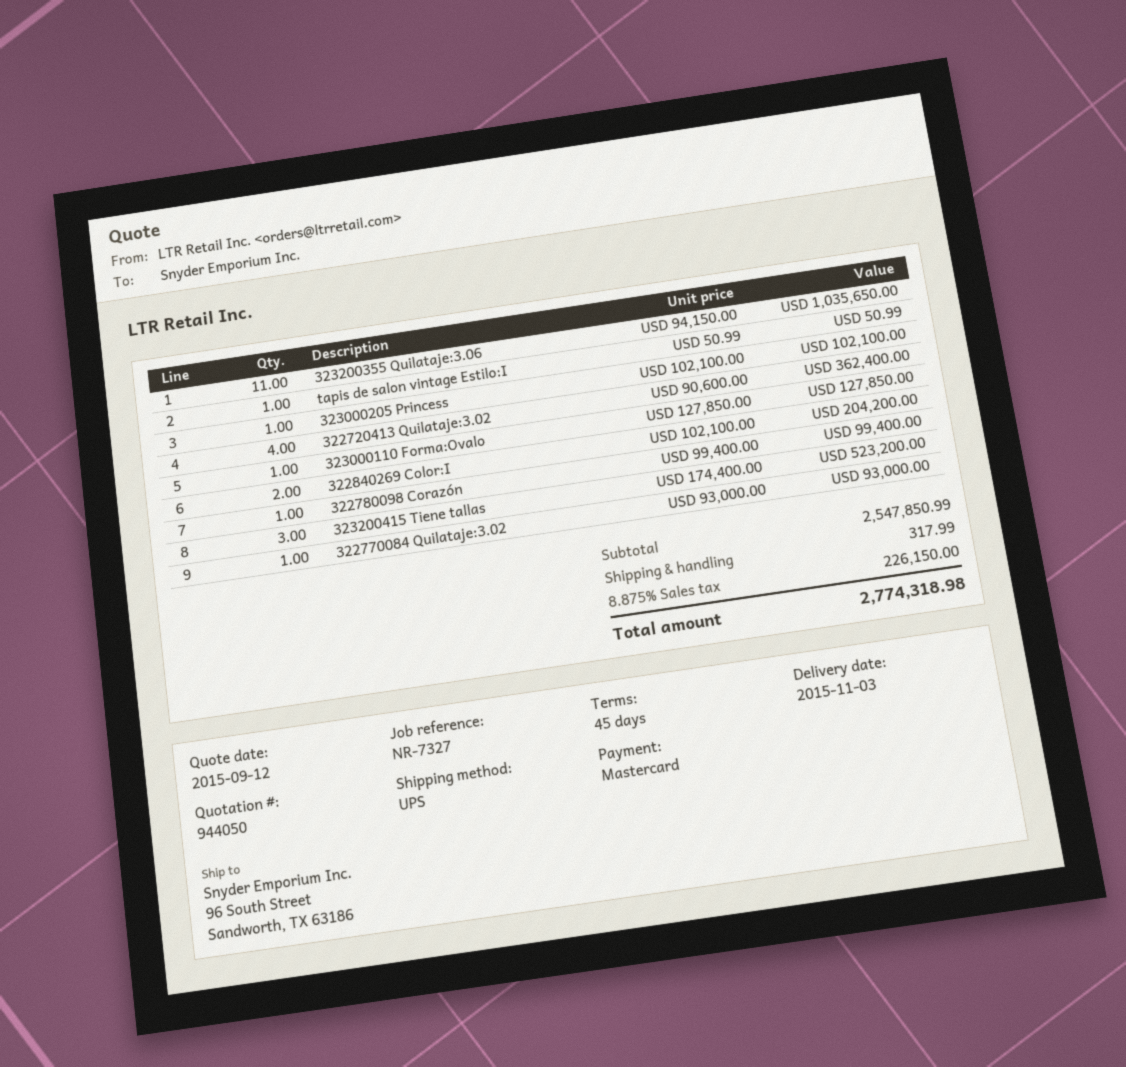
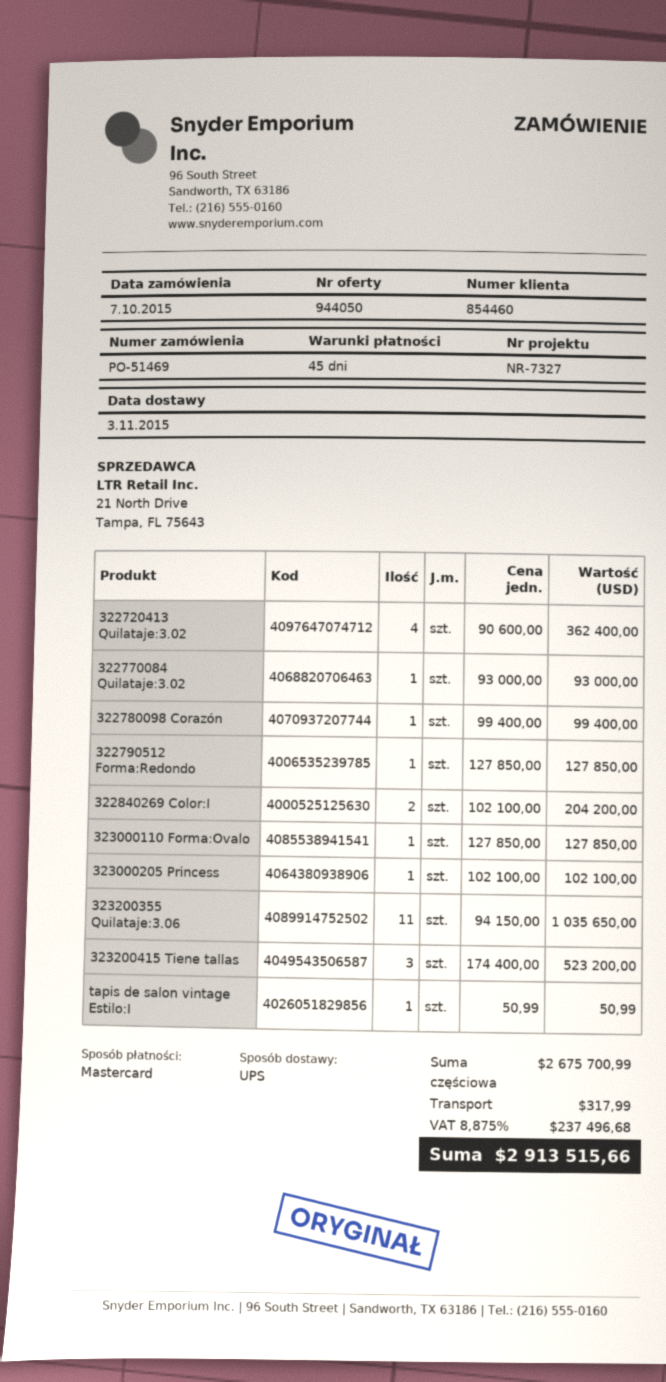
322790512 Forma:Redondo: none -> 1 x 127850.00 = 127850.00
subtotal: 2547850.99 -> 2675700.99
tax: 8.875% = 226150.00 -> 8.875% = 237496.68
total: 2774318.98 -> 2913515.66

